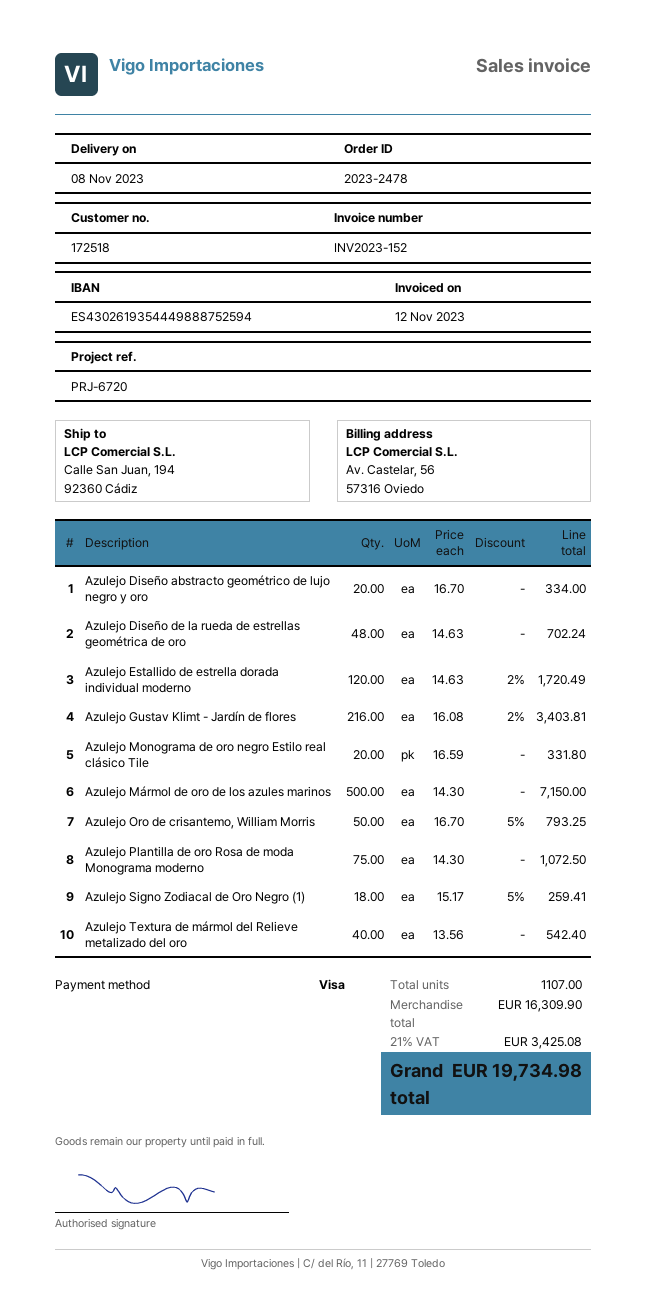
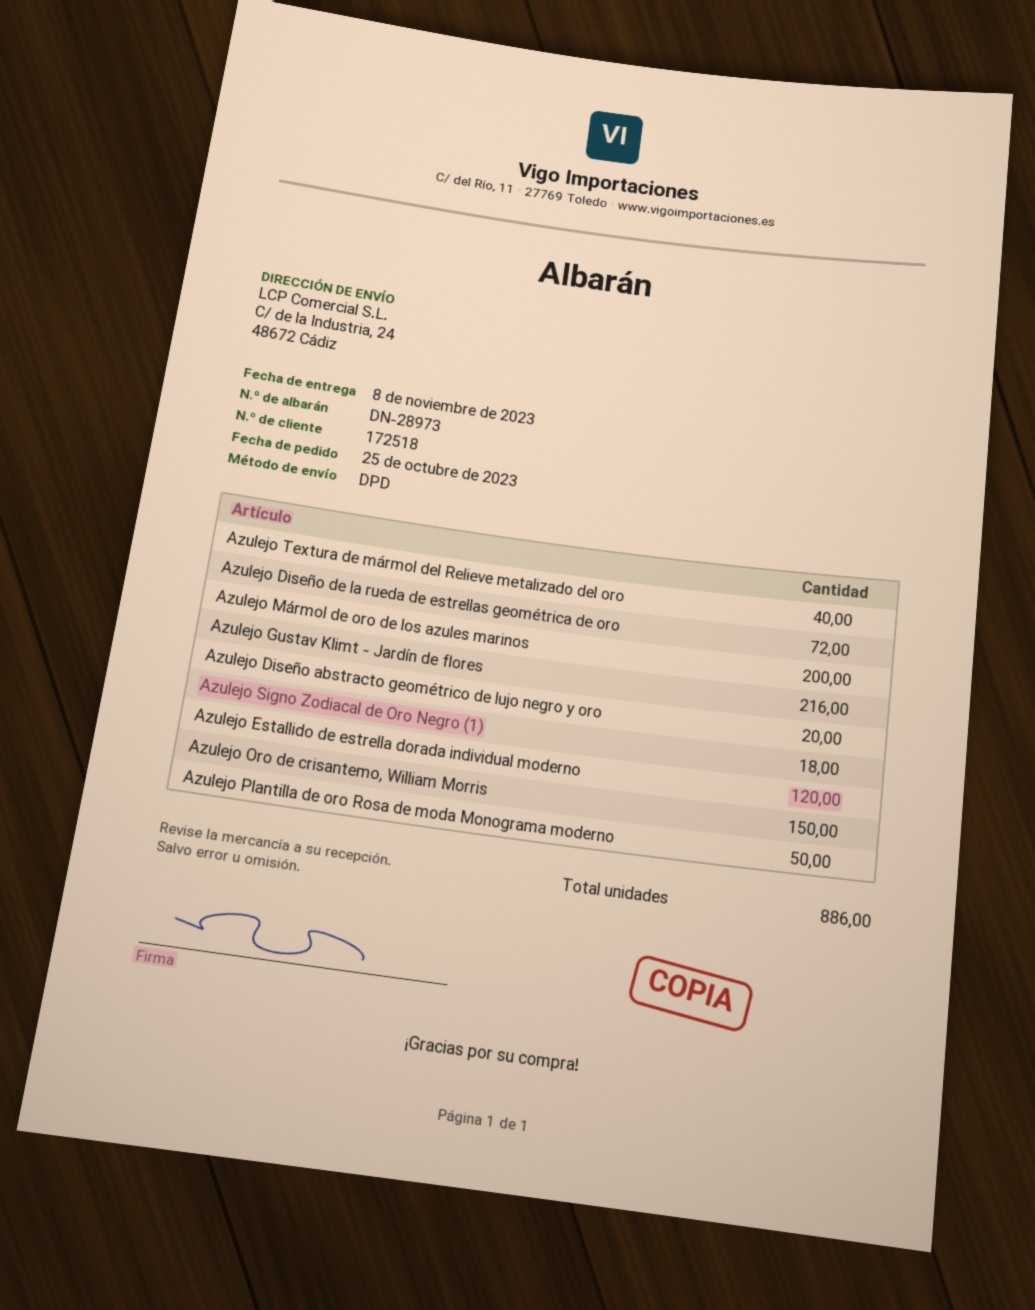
ship to: Calle San Juan, 194, 92360 Cádiz -> C/ de la Industria, 24, 48672 Cádiz
Azulejo Diseño de la rueda de estrellas geométrica de oro: 48 -> 72
Azulejo Monograma de oro negro Estilo real clásico Tile: 20 -> none
Azulejo Mármol de oro de los azules marinos: 500 -> 200
Azulejo Oro de crisantemo, William Morris: 50 -> 150
Azulejo Plantilla de oro Rosa de moda Monograma moderno: 75 -> 50
total quantity: 1107 -> 886

